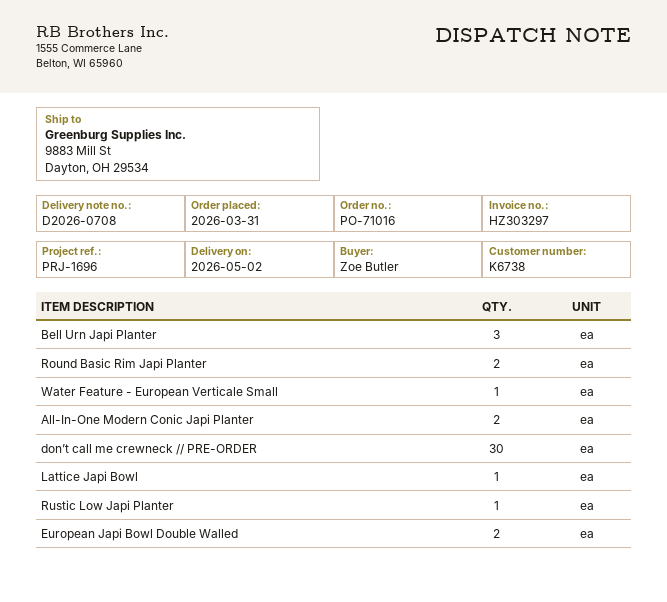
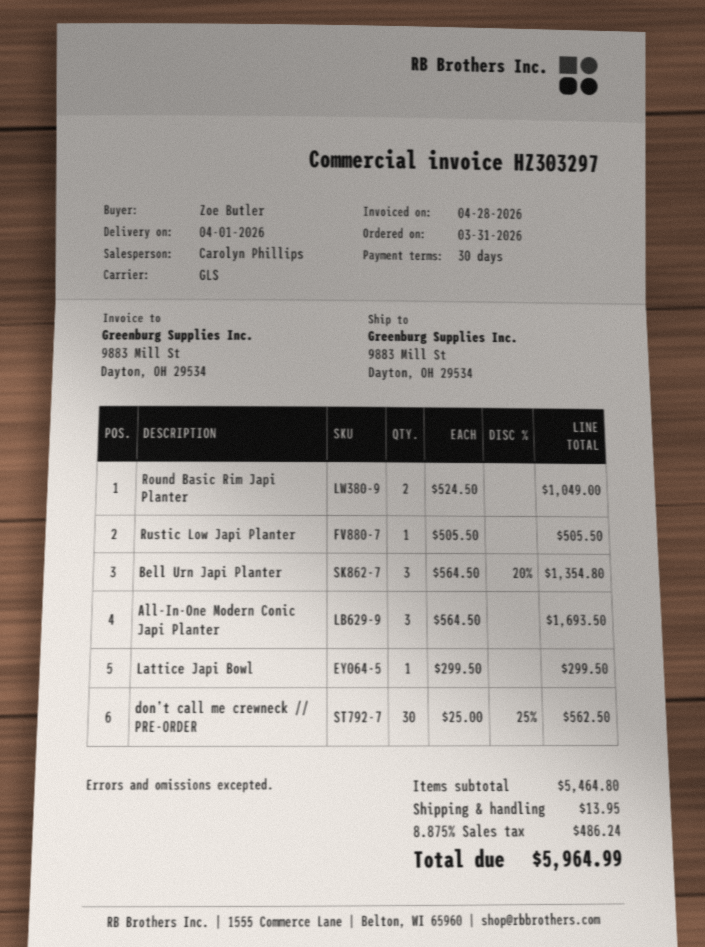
delivery date: 2026-05-02 -> 2026-04-01
Water Feature - European Verticale Small: 1 -> none
All-In-One Modern Conic Japi Planter: 2 -> 3
European Japi Bowl Double Walled: 2 -> none

